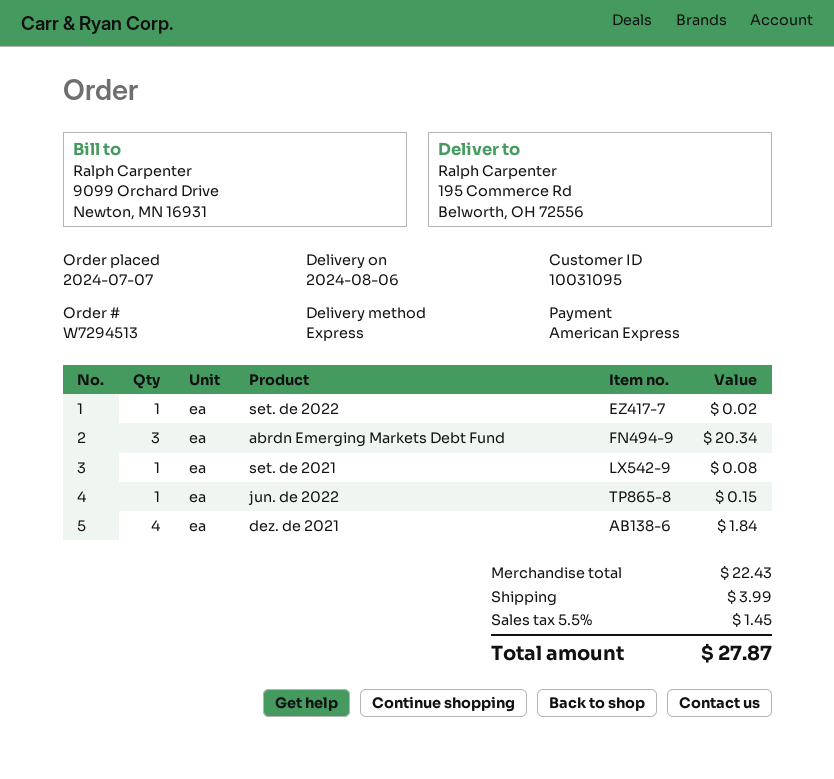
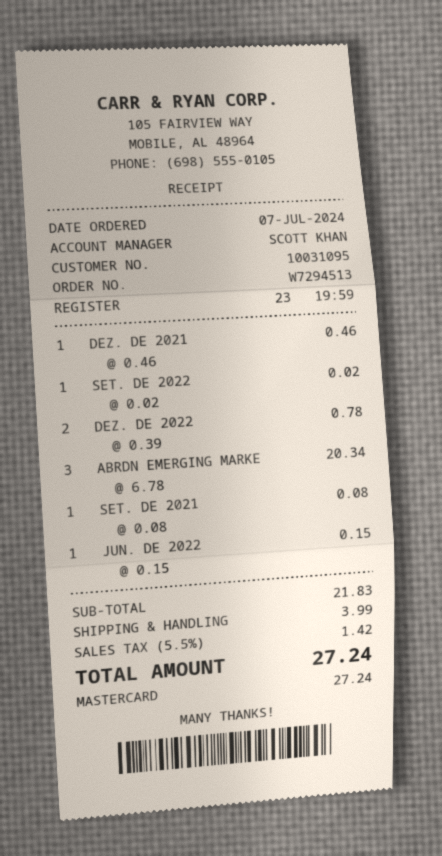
payment method: American Express -> Mastercard
dez. de 2021: 4 for 1.84 -> 1 for 0.46
DEZ. DE 2022: none -> 2 for 0.78
subtotal: 22.43 -> 21.83
tax: 5.5% = 1.45 -> 5.5% = 1.42
total: 27.87 -> 27.24

